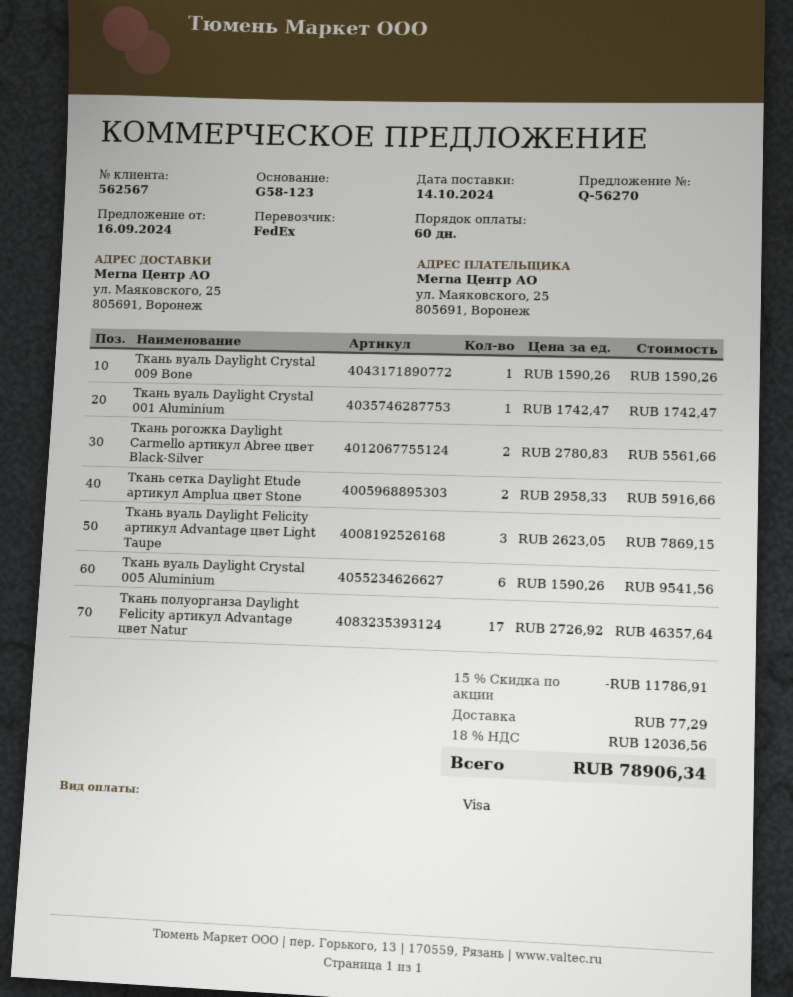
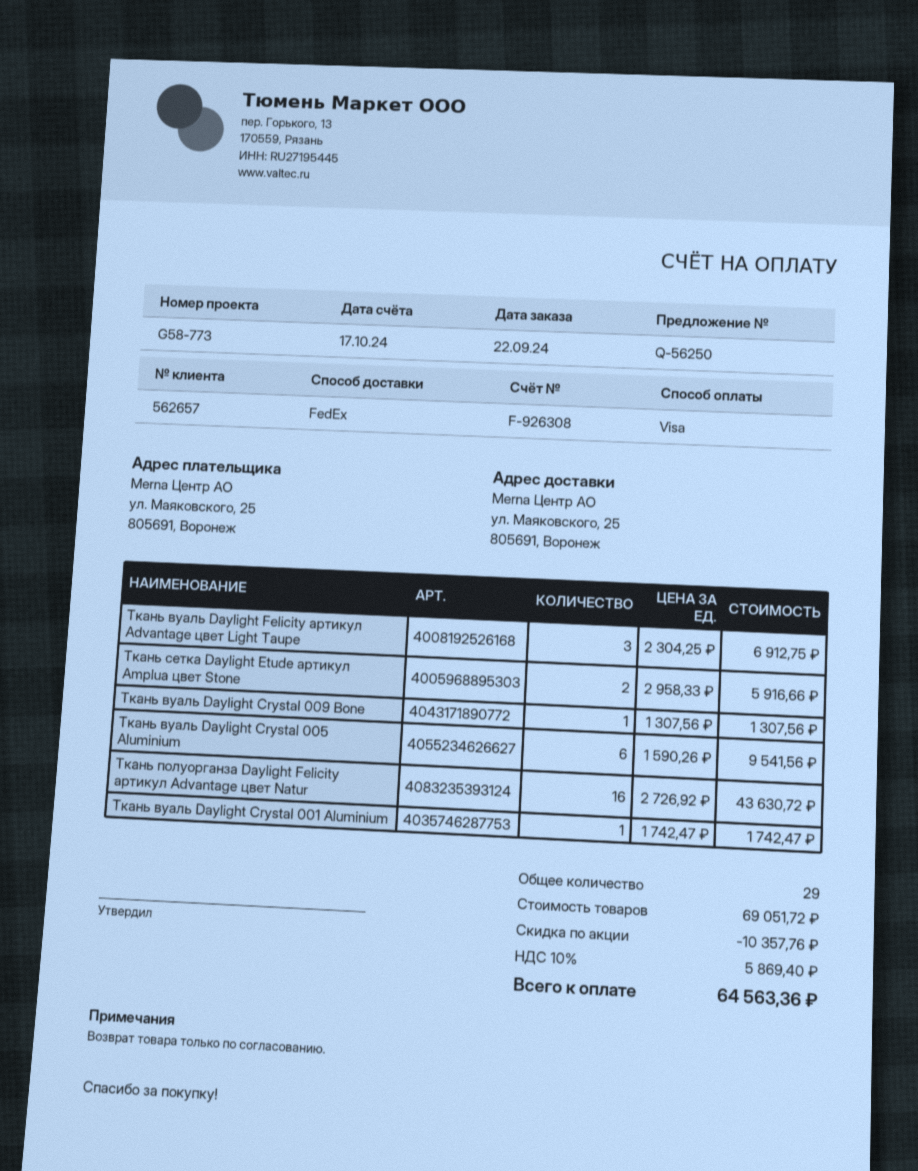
quote number: Q-56270 -> Q-56250
customer number: 562567 -> 562657
reference: G58-123 -> G58-773
Ткань вуаль Daylight Crystal 009 Bone: 1 x 1590.26 = 1590.26 -> 1 x 1307.56 = 1307.56
Ткань рогожка Daylight Carmello артикул Abree цвет Black-Silver: 2 x 2780.83 = 5561.66 -> none
Ткань вуаль Daylight Felicity артикул Advantage цвет Light Taupe: 3 x 2623.05 = 7869.15 -> 3 x 2304.25 = 6912.75
Ткань полуорганза Daylight Felicity артикул Advantage цвет Natur: 17 x 2726.92 = 46357.64 -> 16 x 2726.92 = 43630.72
discount: 11786.91 -> 10357.76
shipping: 77.29 -> none
tax: 18% = 12036.56 -> 10% = 5869.40
total: 78906.34 -> 64563.36

